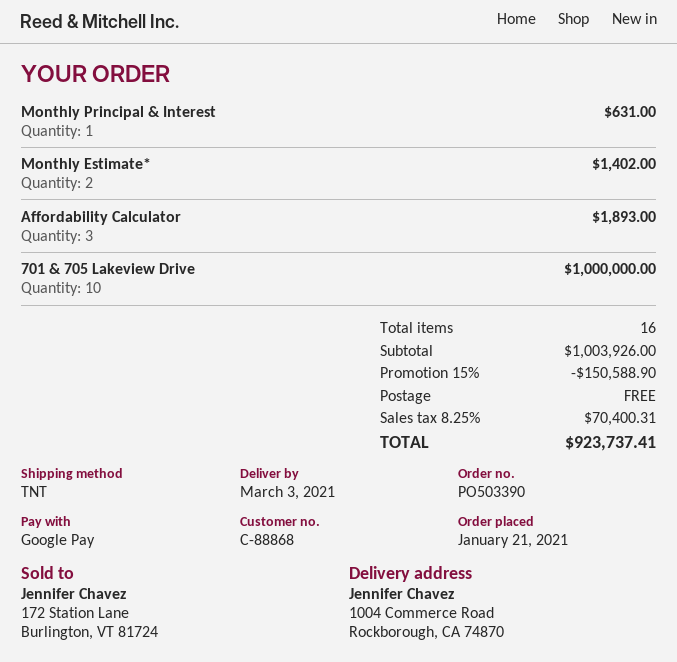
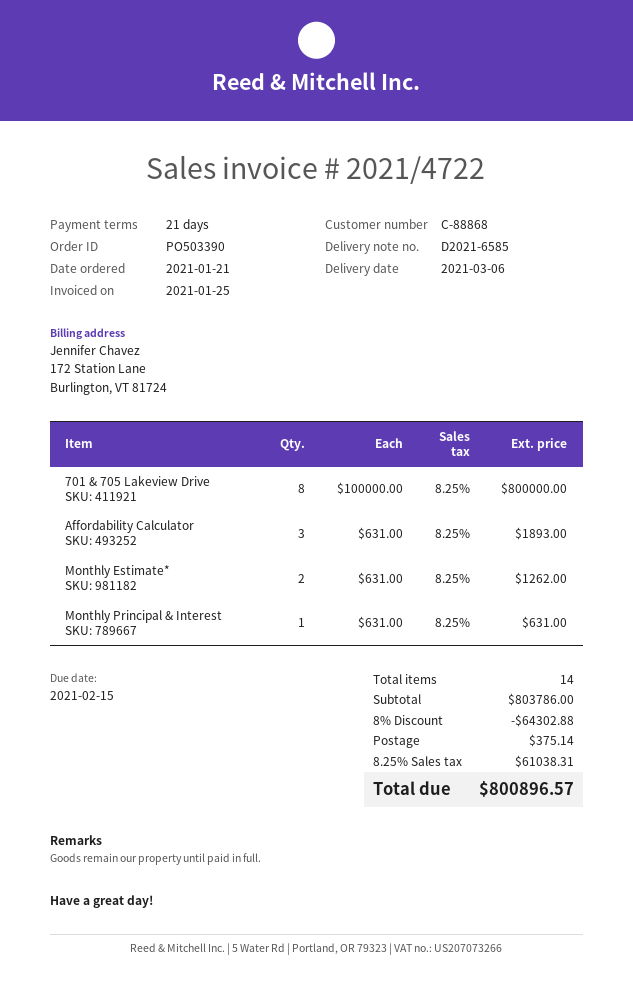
delivery date: 2021-03-03 -> 2021-03-06
Monthly Estimate*: 2 for 1402.00 -> 2 for 1262.00
701 & 705 Lakeview Drive: 10 for 1000000.00 -> 8 for 800000.00
total quantity: 16 -> 14
subtotal: 1003926.00 -> 803786.00
discount: 15% = 150588.90 -> 8% = 64302.88
shipping: 0.00 -> 375.14
tax: 8.25% = 70400.31 -> 8.25% = 61038.31
total: 923737.41 -> 800896.57

